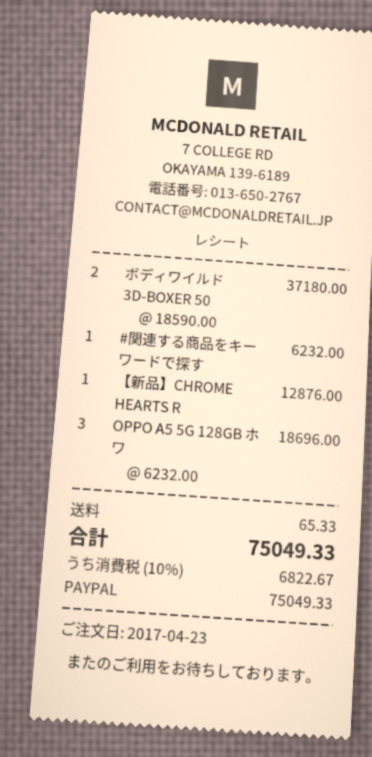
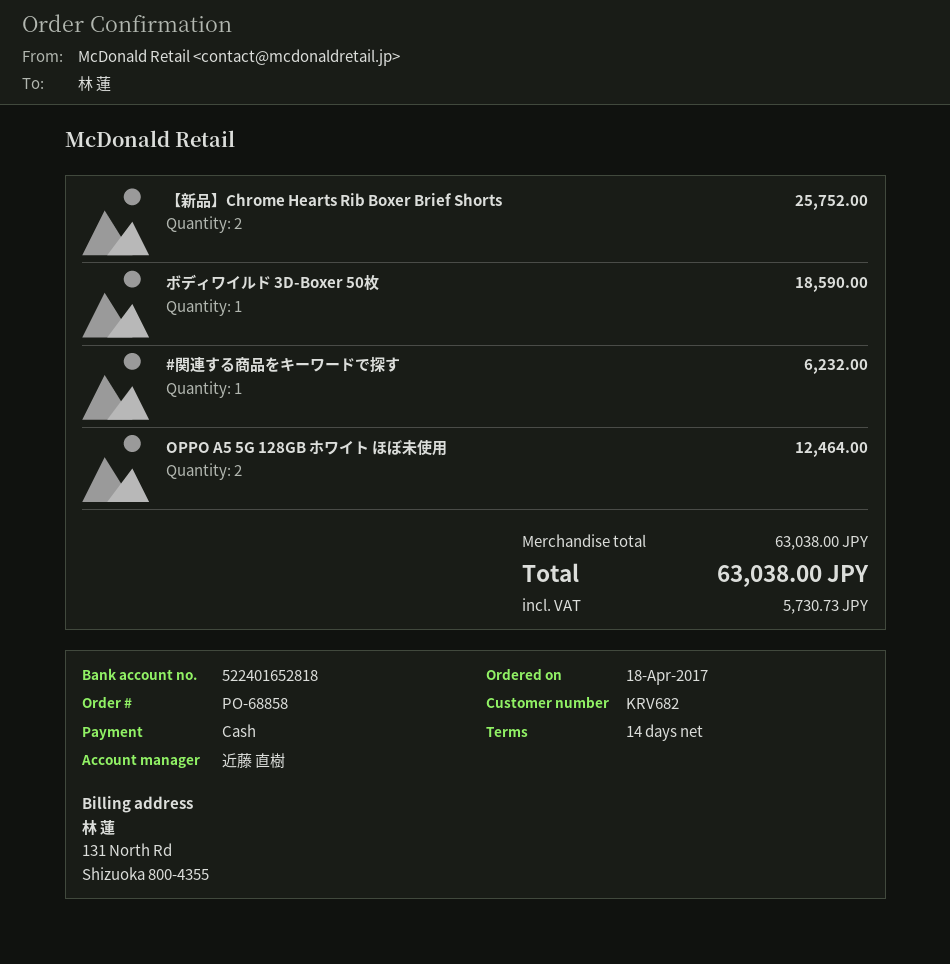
order date: 2017-04-23 -> 2017-04-18
payment method: PayPal -> cash
ボディワイルド 3D-BOXER 50: 2 for 37180.00 -> 1 for 18590.00
【新品】CHROME HEARTS R: 1 for 12876.00 -> 2 for 25752.00
OPPO A5 5G 128GB ホワ: 3 for 18696.00 -> 2 for 12464.00
shipping: 65.33 -> none
tax: 6822.67 -> 5730.73
total: 75049.33 -> 63038.00

